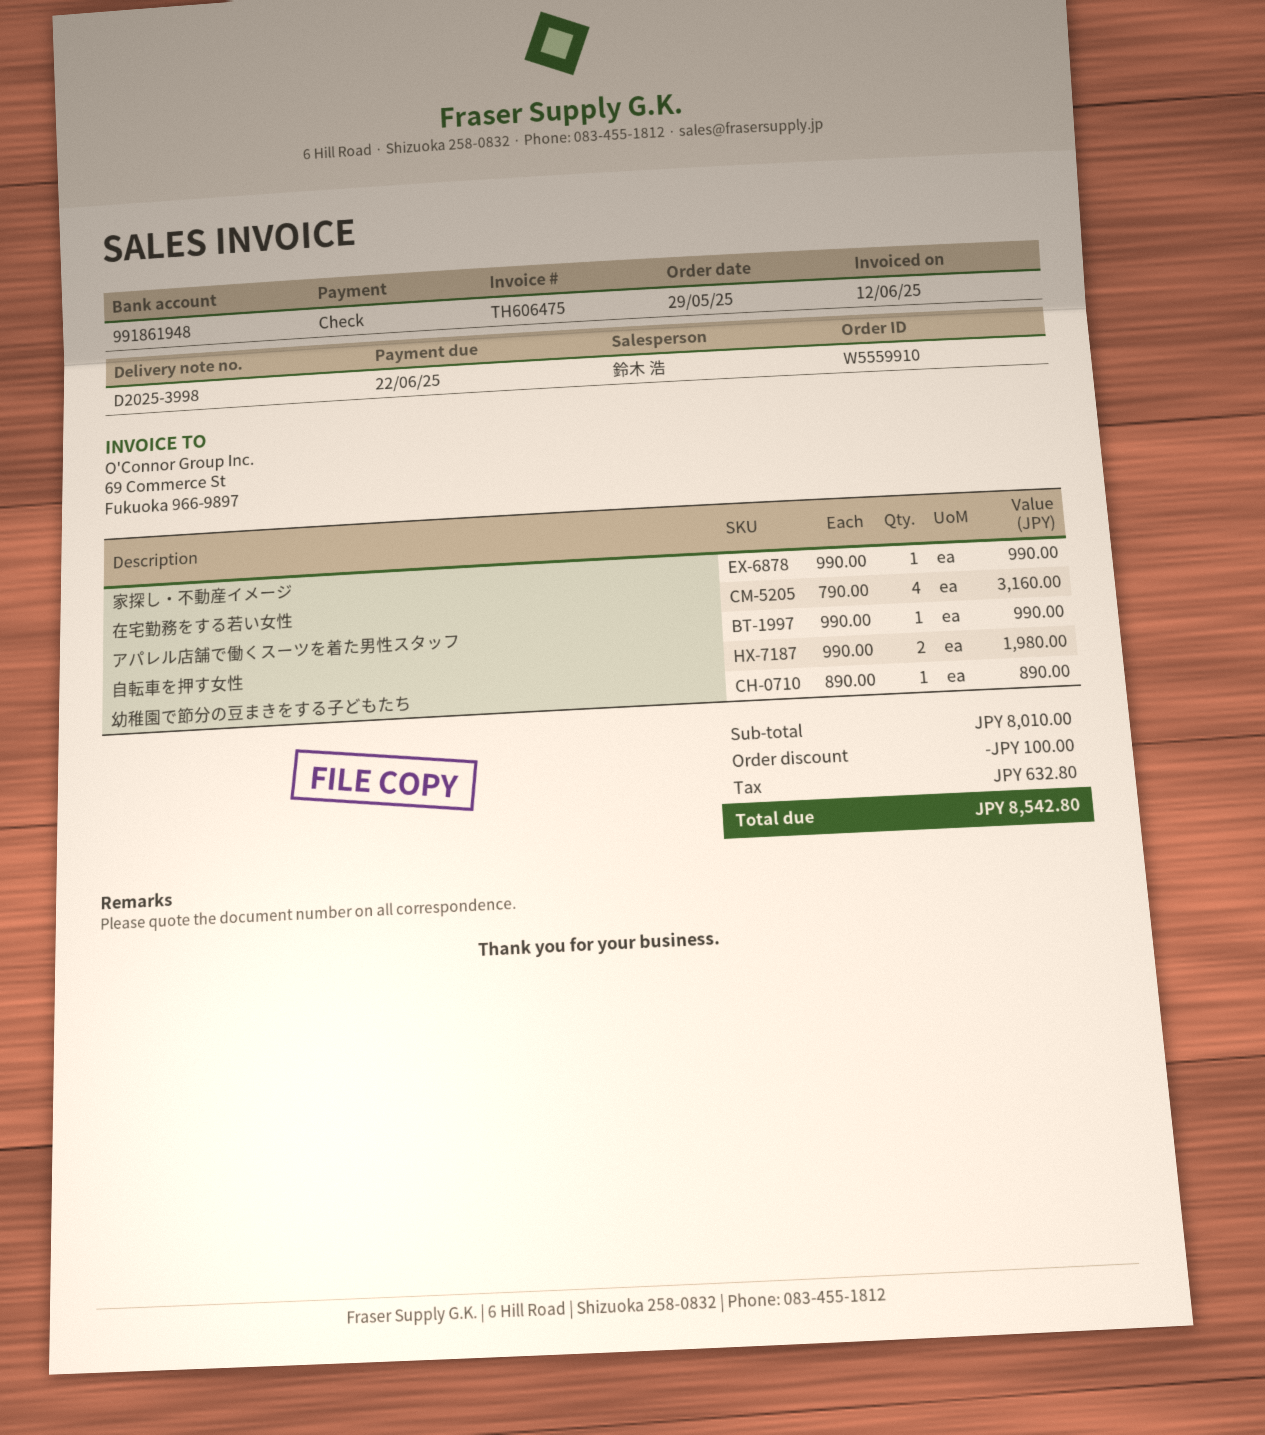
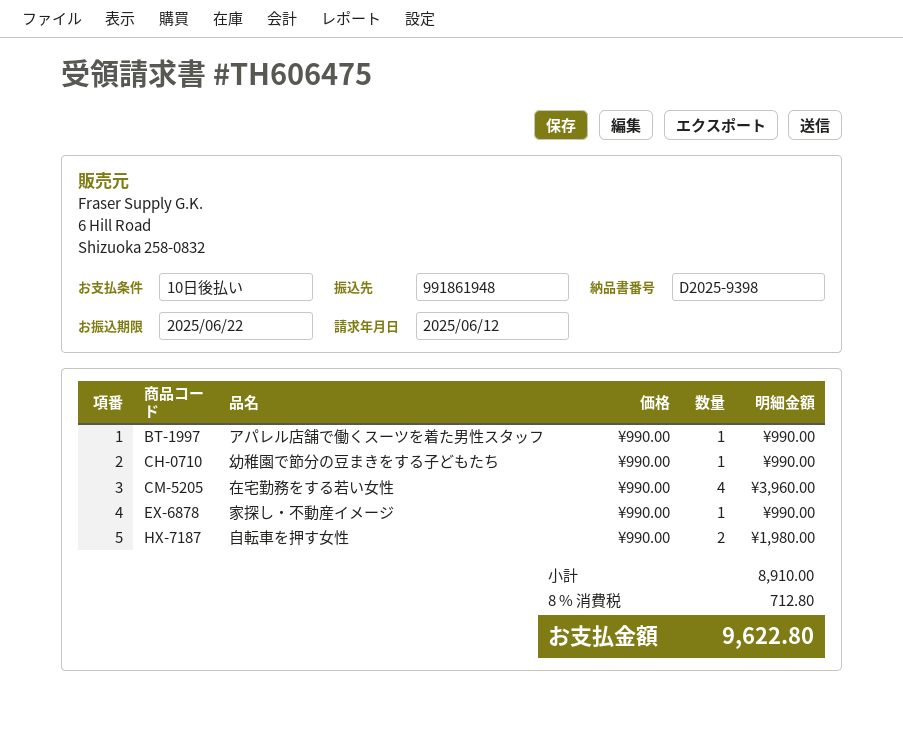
delivery note number: D2025-3998 -> D2025-9398
在宅勤務をする若い女性: 4 x 790.00 = 3160.00 -> 4 x 990.00 = 3960.00
幼稚園で節分の豆まきをする子どもたち: 1 x 890.00 = 890.00 -> 1 x 990.00 = 990.00
subtotal: 8010.00 -> 8910.00
discount: 100.00 -> none
tax: 632.80 -> 712.80
total: 8542.80 -> 9622.80

